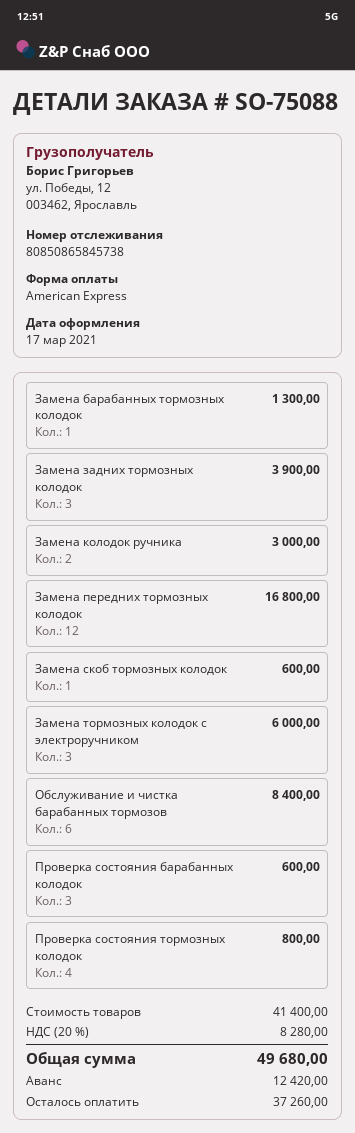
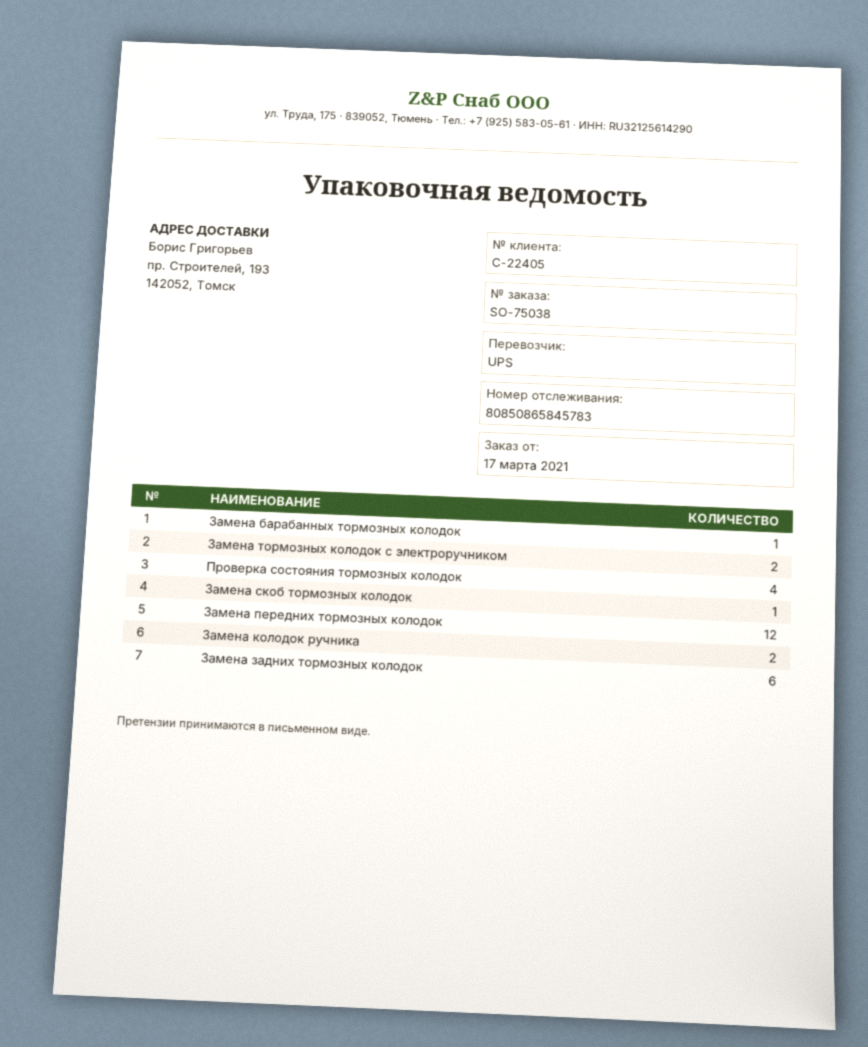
order number: SO-75088 -> SO-75038
tracking number: 80850865845738 -> 80850865845783
ship to: ул. Победы, 12, 003462, Ярославль -> пр. Строителей, 193, 142052, Томск
Замена задних тормозных колодок: 3 -> 6
Замена тормозных колодок с электроручником: 3 -> 2
Обслуживание и чистка барабанных тормозов: 6 -> none
Проверка состояния барабанных колодок: 3 -> none

